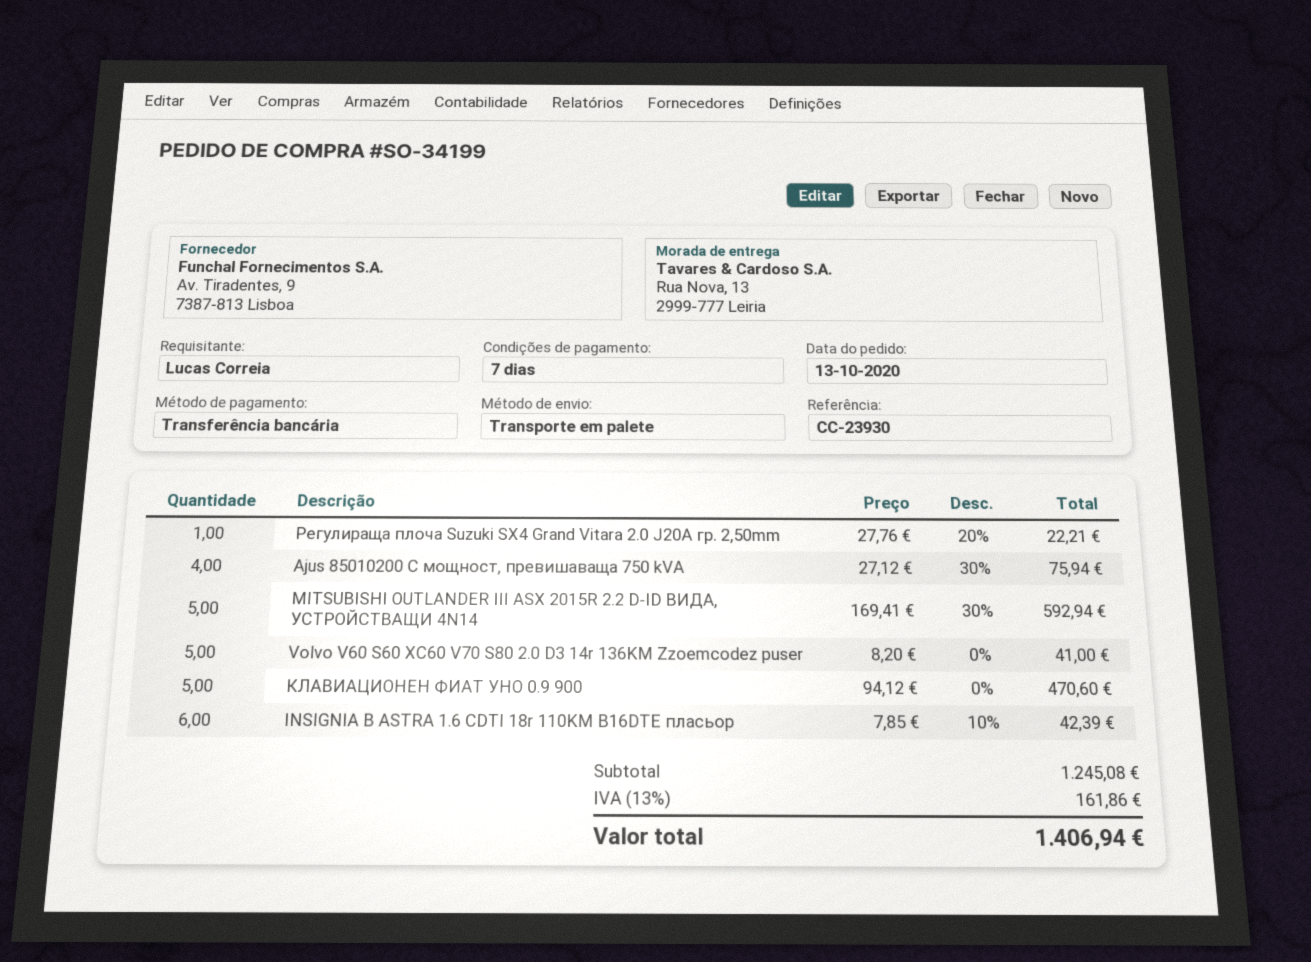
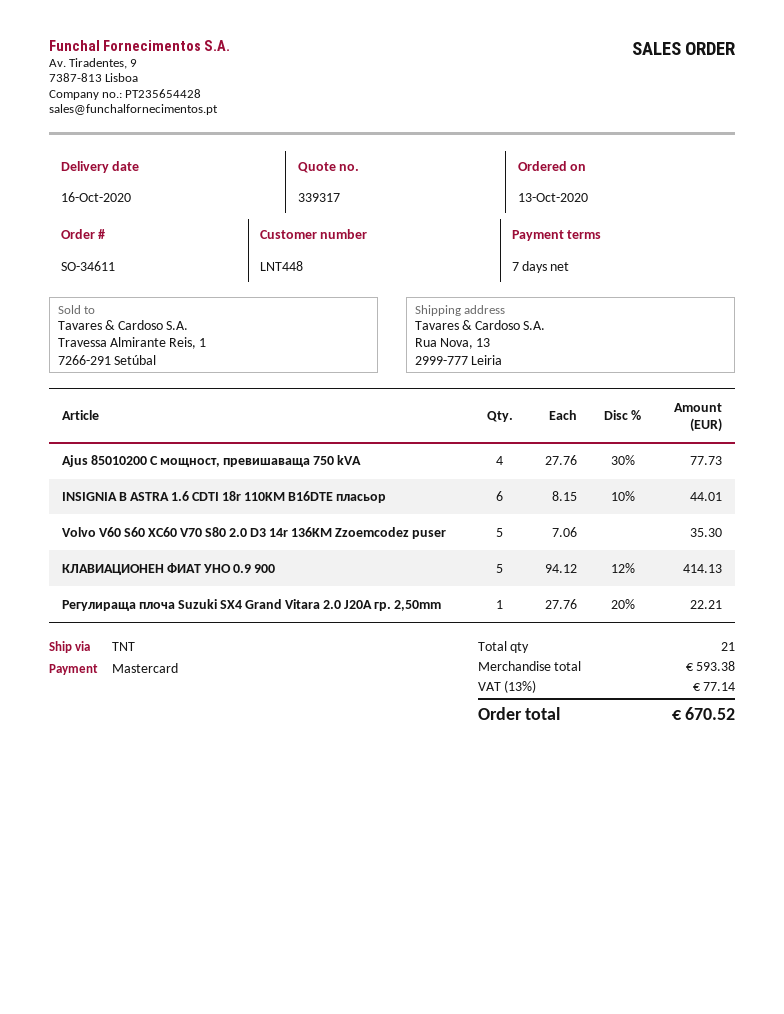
order number: SO-34199 -> SO-34611
payment method: bank transfer -> Mastercard
shipping method: pallet freight -> TNT
Ajus 85010200 С мощност, превишаваща 750 kVA: 4 x 27.12 - 30% = 75.94 -> 4 x 27.76 - 30% = 77.73
MITSUBISHI OUTLANDER III ASX 2015R 2.2 D-ID ВИДА, УСТРОЙСТВАЩИ 4N14: 5 x 169.41 - 30% = 592.94 -> none
Volvo V60 S60 XC60 V70 S80 2.0 D3 14r 136KM Zzoemcodez puser: 5 x 8.20 = 41.00 -> 5 x 7.06 = 35.30
КЛАВИАЦИОНЕН ФИАТ УНО 0.9 900: 5 x 94.12 = 470.60 -> 5 x 94.12 - 12% = 414.13
INSIGNIA B ASTRA 1.6 CDTI 18r 110KM B16DTE пласьор: 6 x 7.85 - 10% = 42.39 -> 6 x 8.15 - 10% = 44.01
subtotal: 1245.08 -> 593.38
tax: 13% = 161.86 -> 13% = 77.14
total: 1406.94 -> 670.52

